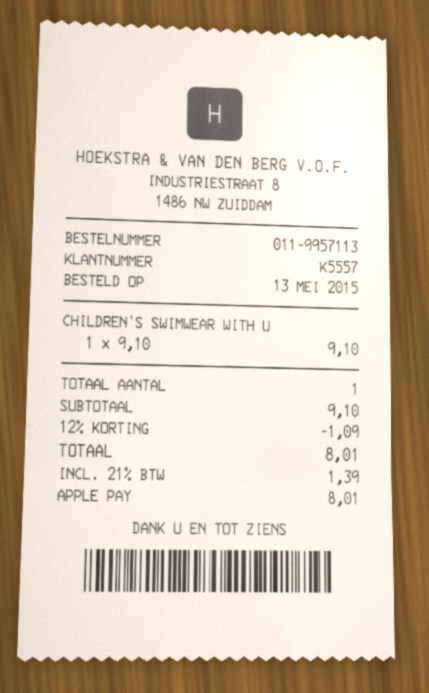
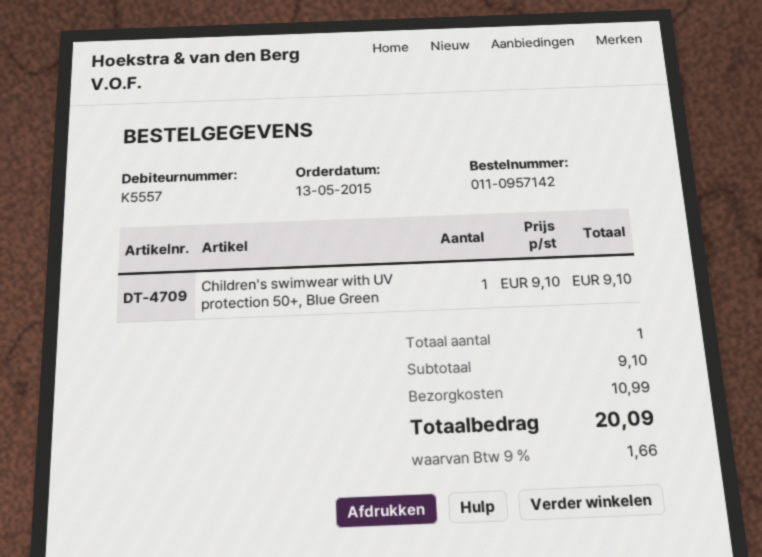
order number: 011-9957113 -> 011-0957142
discount: 12% = 1.09 -> none
shipping: none -> 10.99
tax: 21% = 1.39 -> 9% = 1.66
total: 8.01 -> 20.09

